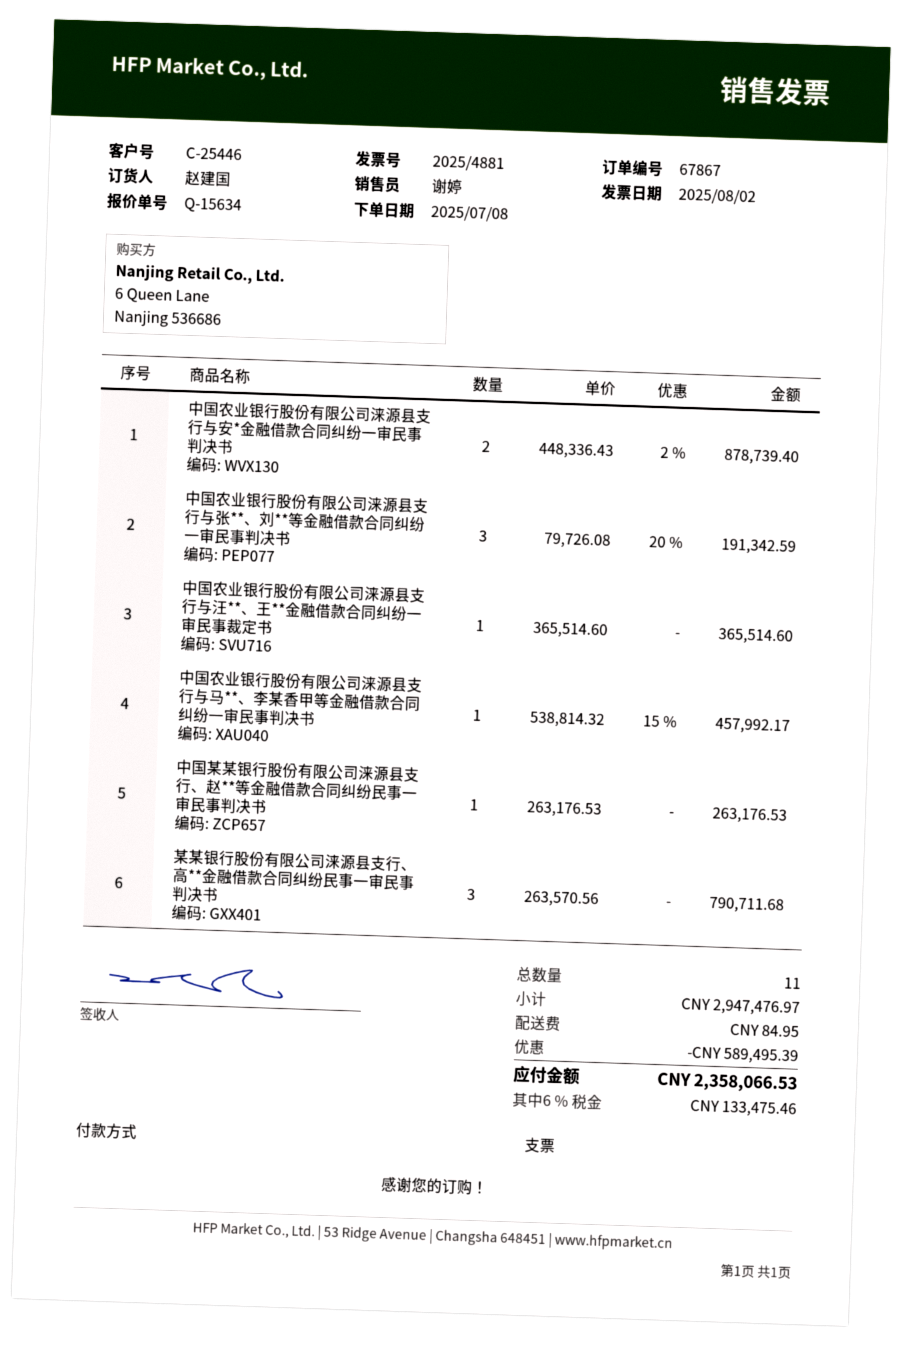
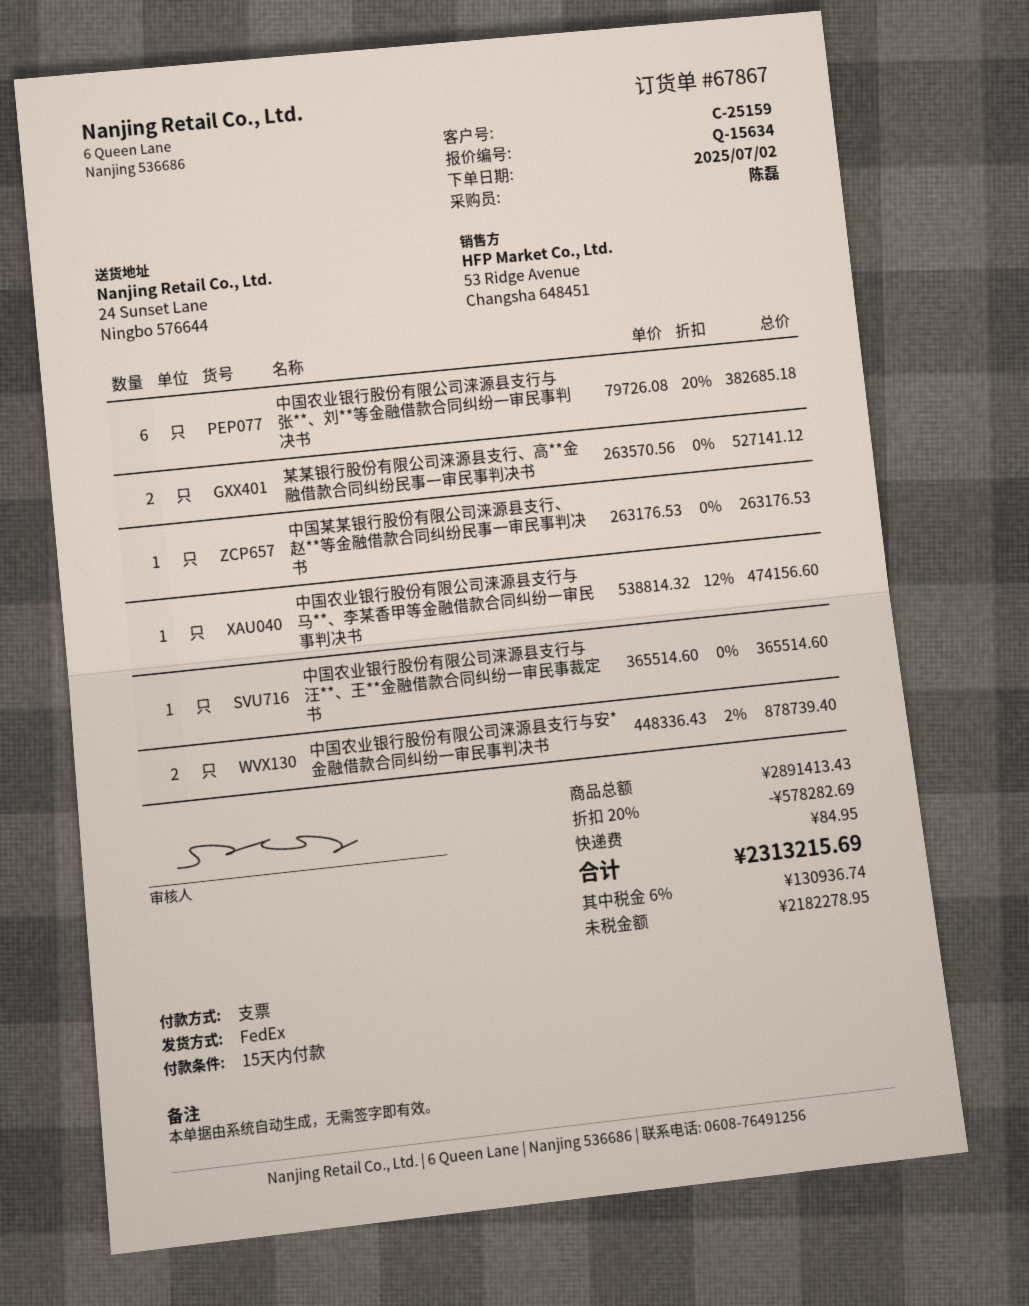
order date: 2025-07-08 -> 2025-07-02
customer number: C-25446 -> C-25159
ordered by: 赵建国 -> 陈磊
中国农业银行股份有限公司涞源县支行与张**、刘**等金融借款合同纠纷一审民事判决书: 3 x 79726.08 - 20% = 191342.59 -> 6 x 79726.08 - 20% = 382685.18
中国农业银行股份有限公司涞源县支行与马**、李某香甲等金融借款合同纠纷一审民事判决书: 1 x 538814.32 - 15% = 457992.17 -> 1 x 538814.32 - 12% = 474156.60
某某银行股份有限公司涞源县支行、高**金融借款合同纠纷民事一审民事判决书: 3 x 263570.56 = 790711.68 -> 2 x 263570.56 = 527141.12
subtotal: 2947476.97 -> 2891413.43
discount: 589495.39 -> 578282.69
tax: 6% = 133475.46 -> 6% = 130936.74
total: 2358066.53 -> 2313215.69

